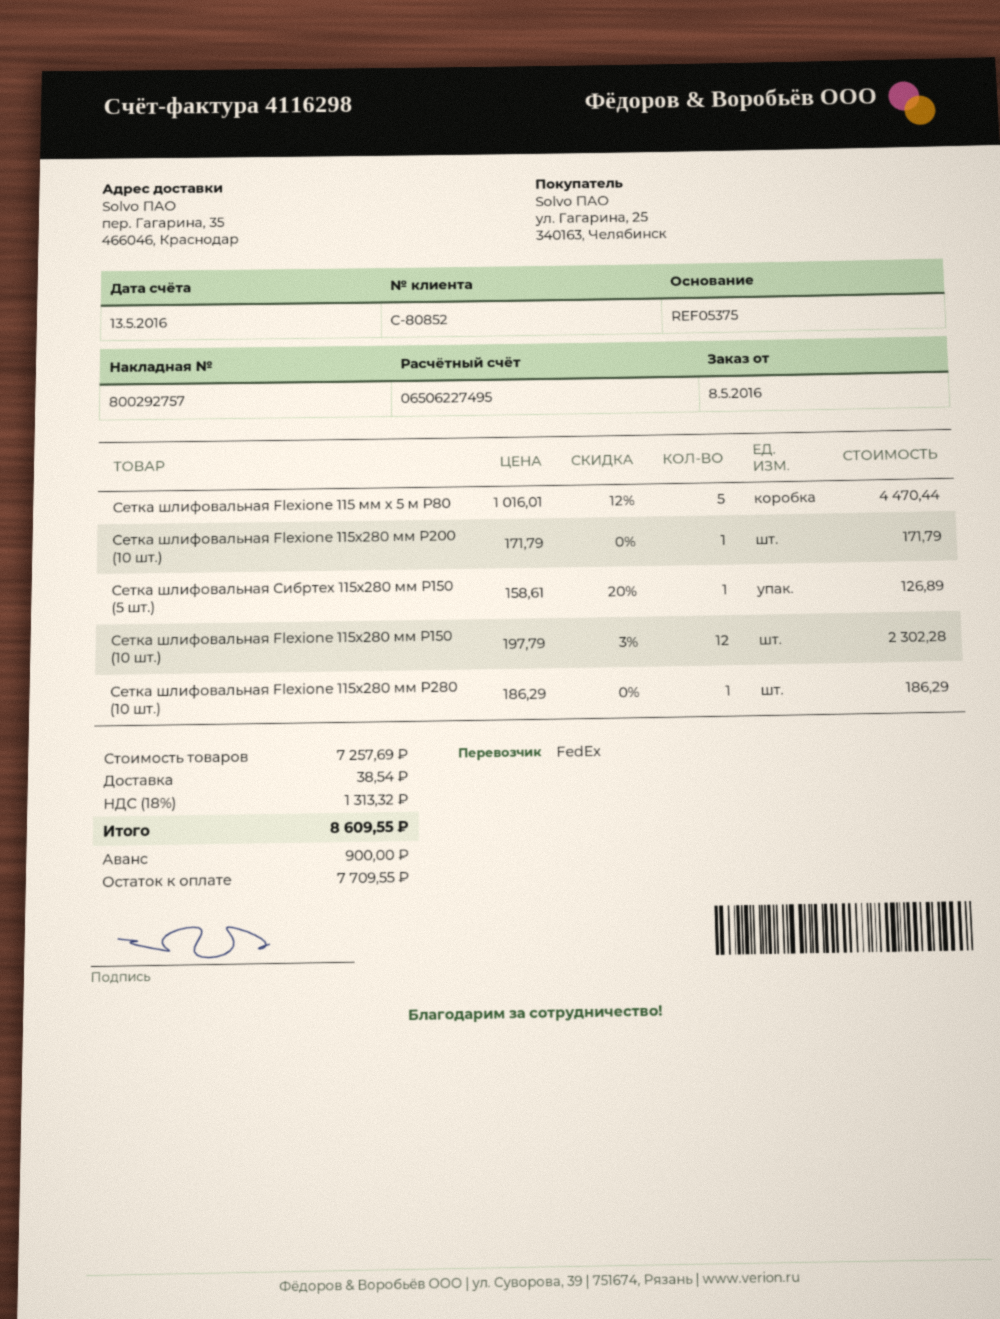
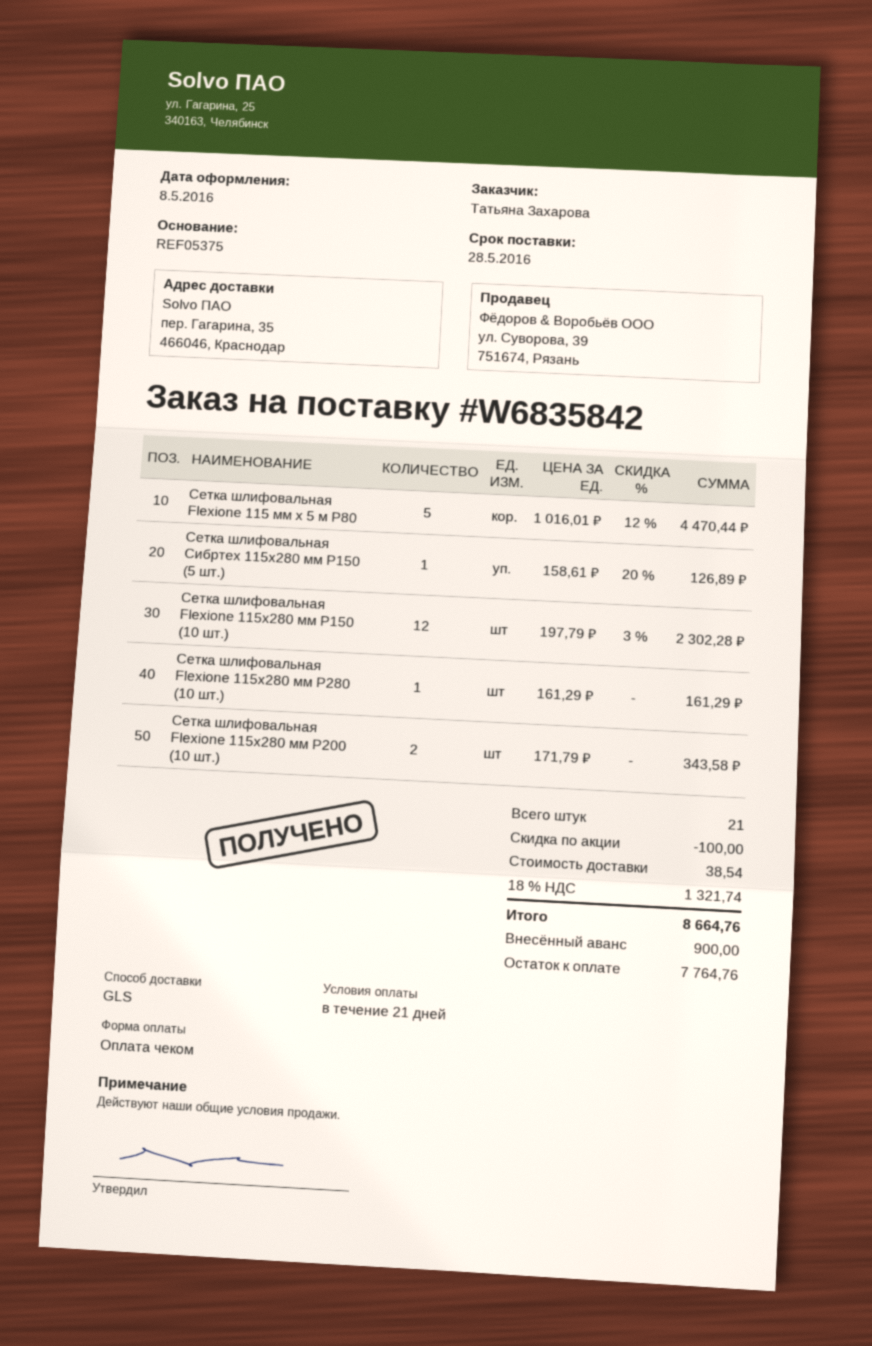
shipping method: FedEx -> GLS
Сетка шлифовальная Flexione 115х280 мм P200 (10 шт.): 1 x 171.79 = 171.79 -> 2 x 171.79 = 343.58
Сетка шлифовальная Flexione 115х280 мм P280 (10 шт.): 1 x 186.29 = 186.29 -> 1 x 161.29 = 161.29
discount: none -> 100.00
tax: 18% = 1313.32 -> 18% = 1321.74
total: 8609.55 -> 8664.76
balance: 7709.55 -> 7764.76

